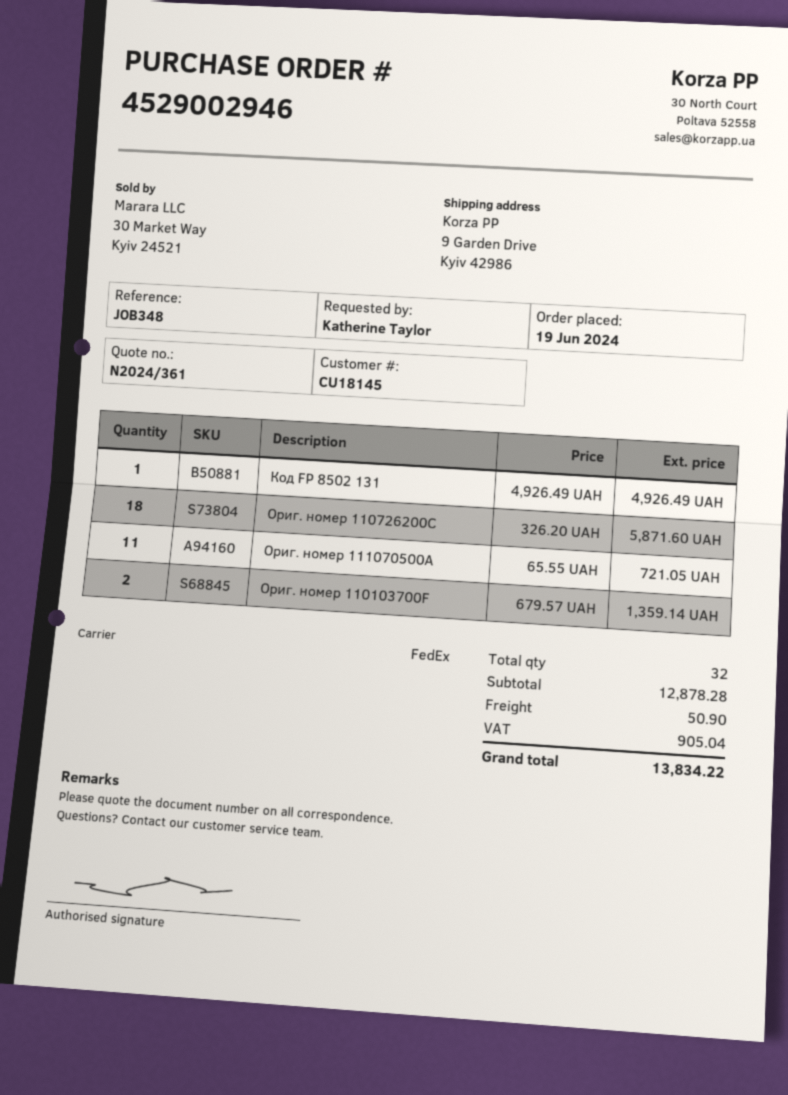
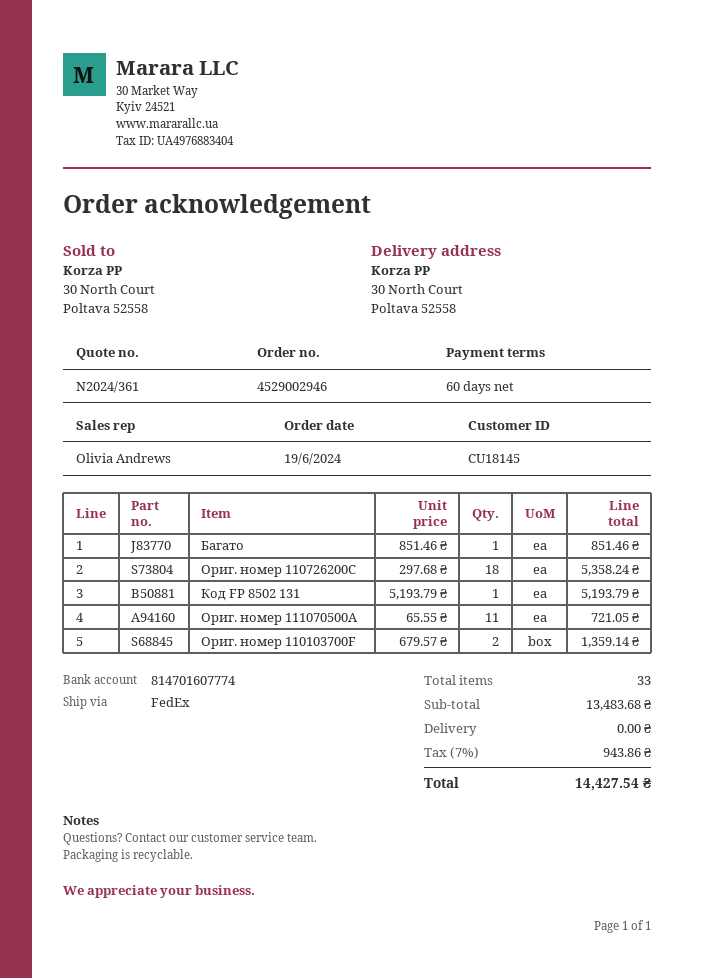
ship to: 9 Garden Drive, Kyiv 42986 -> 30 North Court, Poltava 52558
Код FP 8502 131: 1 x 4926.49 = 4926.49 -> 1 x 5193.79 = 5193.79
Ориг. номер 110726200C: 18 x 326.20 = 5871.60 -> 18 x 297.68 = 5358.24
Багато: none -> 1 x 851.46 = 851.46
total quantity: 32 -> 33
subtotal: 12878.28 -> 13483.68
shipping: 50.90 -> 0.00
tax: 905.04 -> 943.86
total: 13834.22 -> 14427.54

